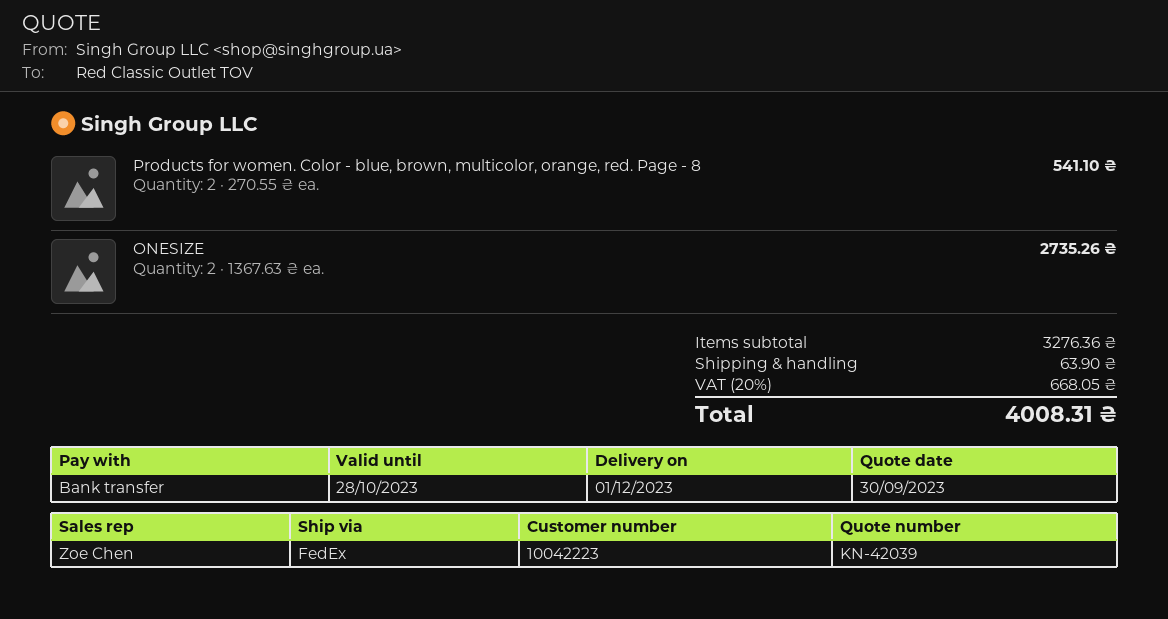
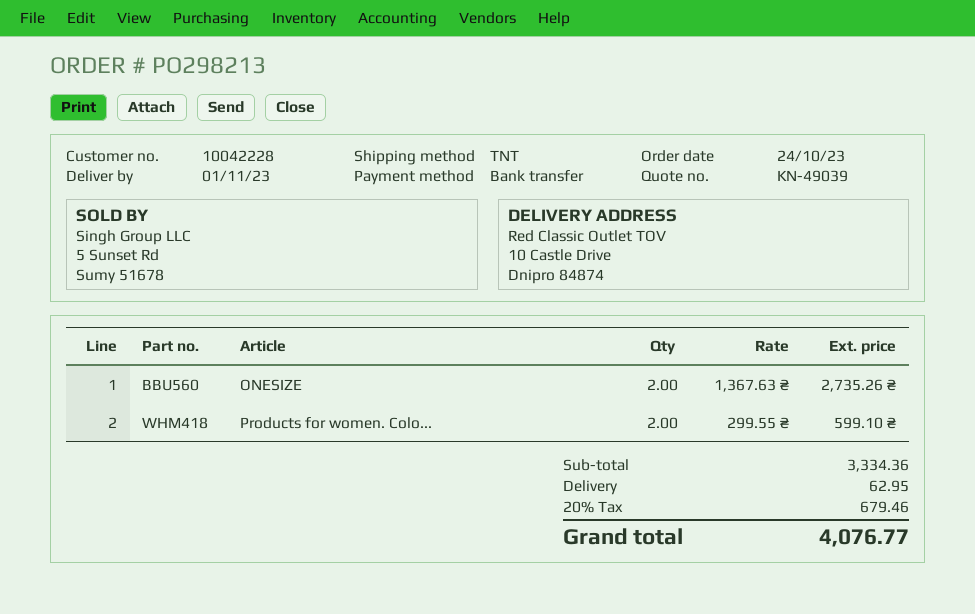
quote number: KN-42039 -> KN-49039
delivery date: 2023-12-01 -> 2023-11-01
customer number: 10042223 -> 10042228
shipping method: FedEx -> TNT
Products for women. Color - blue, brown, multicolor, orange, red. Page - 8: 2 x 270.55 = 541.10 -> 2 x 299.55 = 599.10
subtotal: 3276.36 -> 3334.36
shipping: 63.90 -> 62.95
tax: 20% = 668.05 -> 20% = 679.46
total: 4008.31 -> 4076.77

